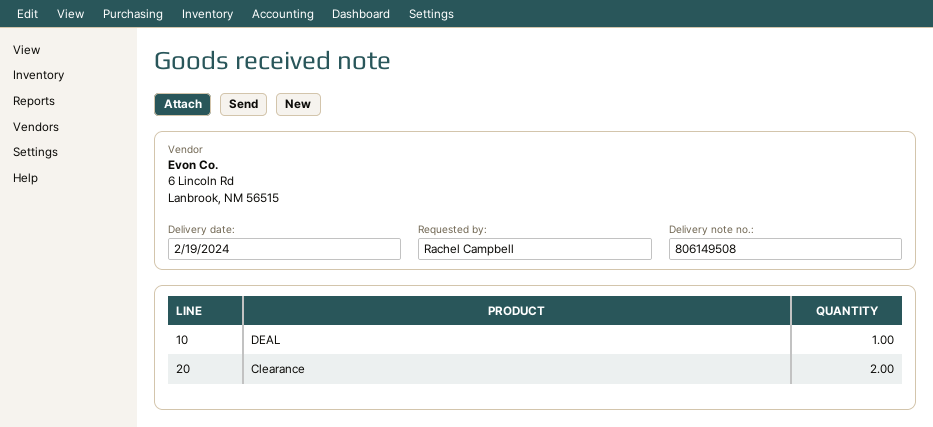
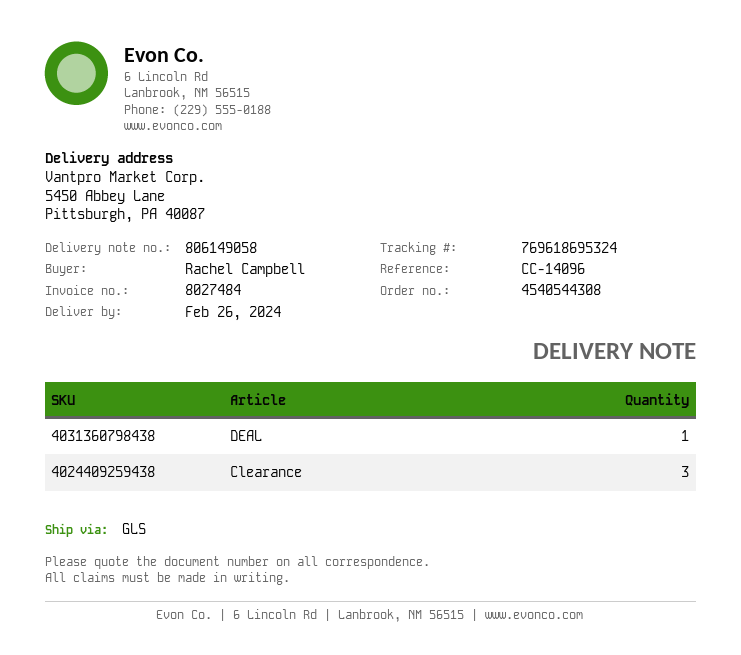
delivery note number: 806149508 -> 806149058
delivery date: 2024-02-19 -> 2024-02-26
Clearance: 2 -> 3

